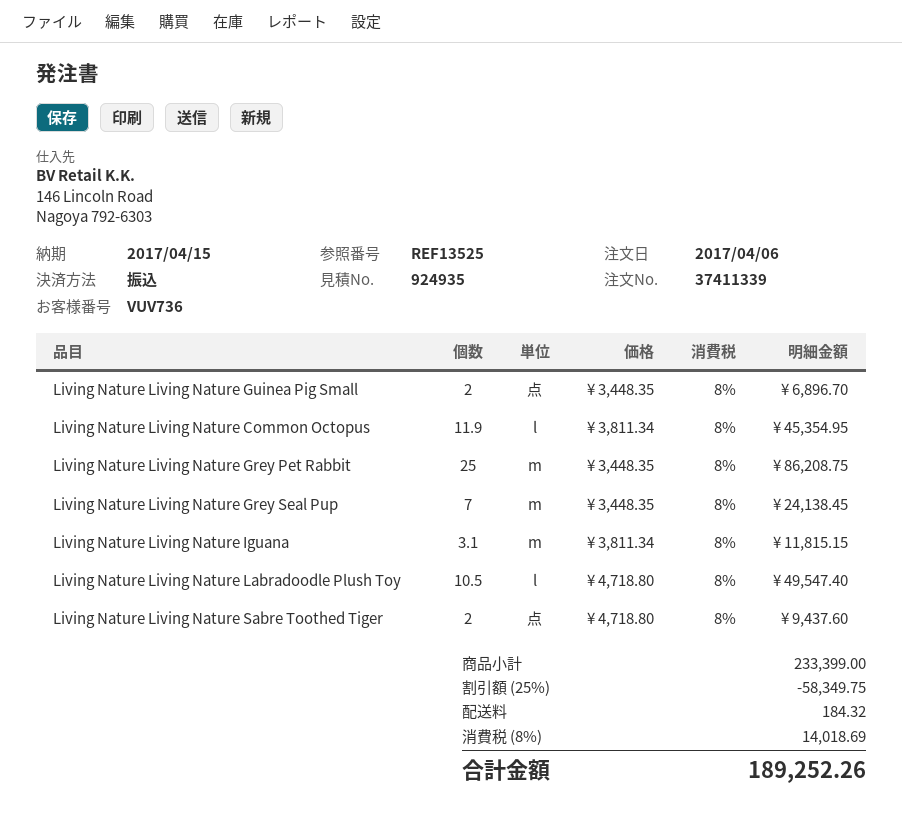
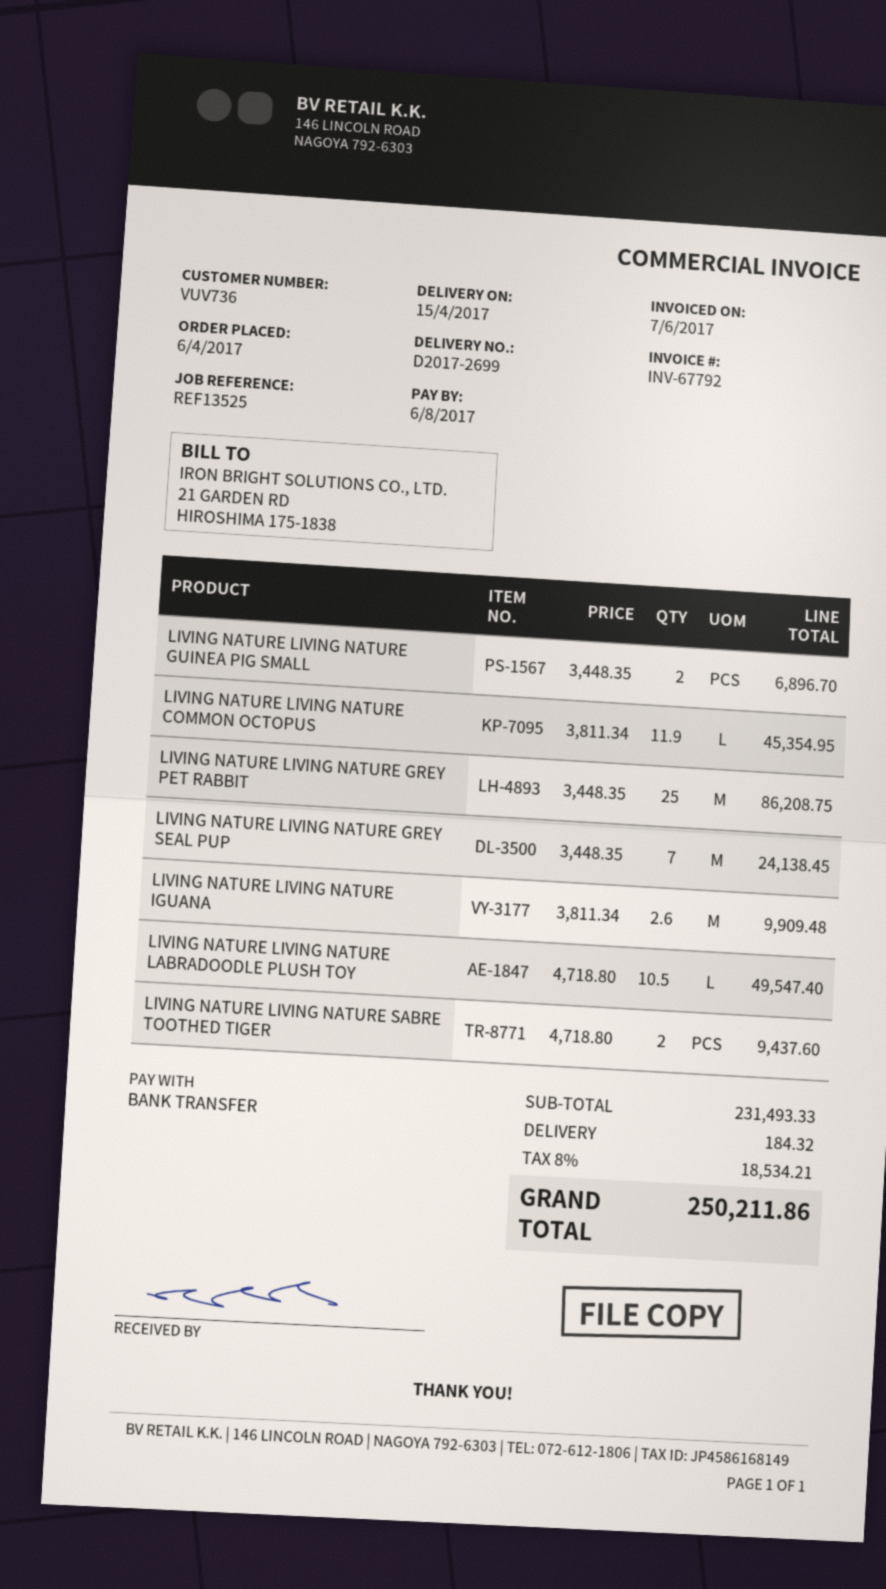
Living Nature Living Nature Iguana: 3.1 x 3811.34 = 11815.15 -> 2.6 x 3811.34 = 9909.48
subtotal: 233399.00 -> 231493.33
discount: 25% = 58349.75 -> none
tax: 8% = 14018.69 -> 8% = 18534.21
total: 189252.26 -> 250211.86

